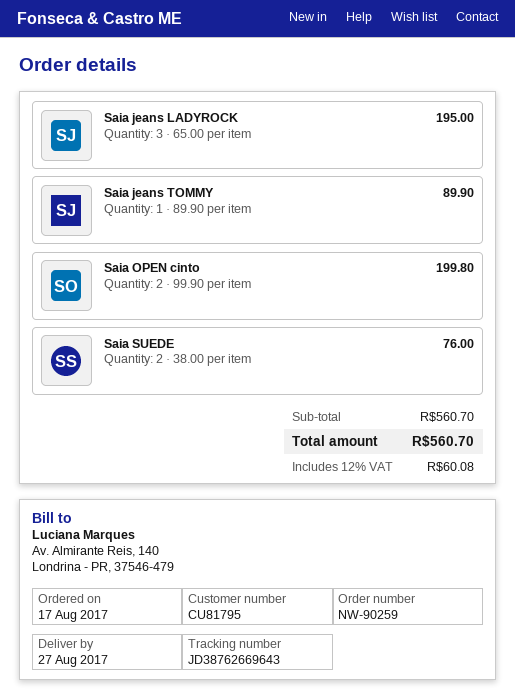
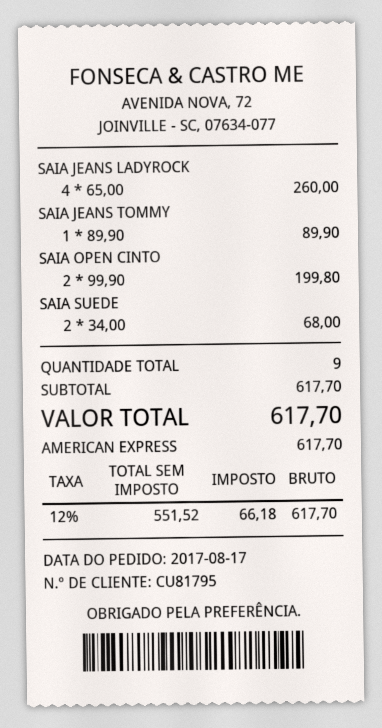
Saia jeans LADYROCK: 3 x 65.00 = 195.00 -> 4 x 65.00 = 260.00
Saia SUEDE: 2 x 38.00 = 76.00 -> 2 x 34.00 = 68.00
subtotal: 560.70 -> 617.70
tax: 12% = 60.08 -> 12% = 66.18
total: 560.70 -> 617.70

